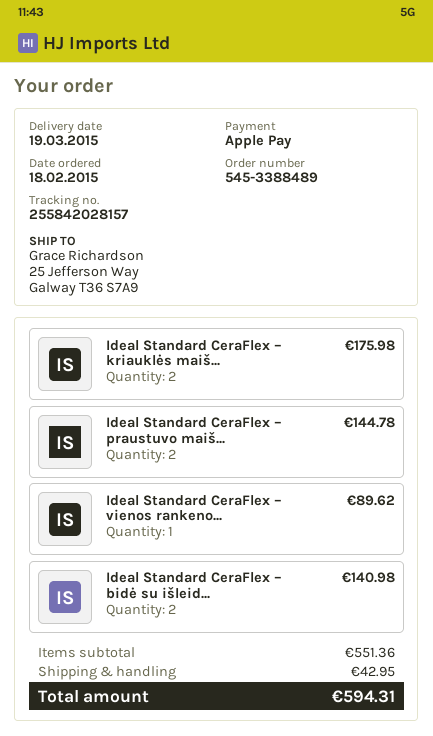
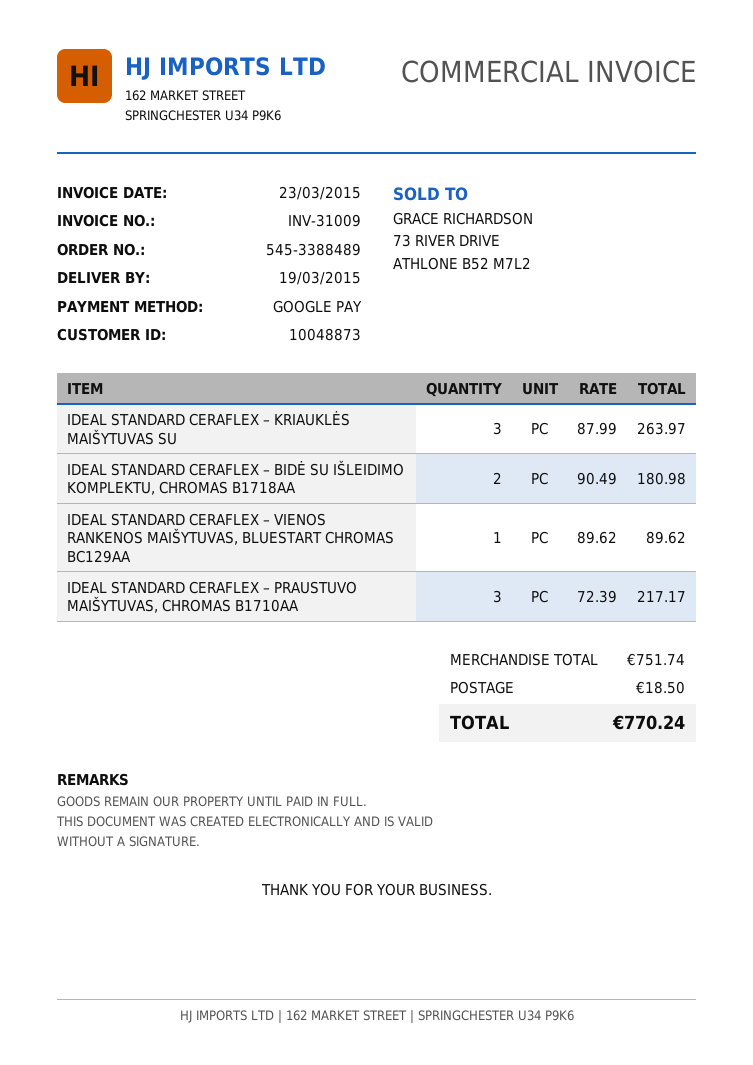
payment method: Apple Pay -> Google Pay
Ideal Standard CeraFlex – kriauklės maiš...: 2 for 175.98 -> 3 for 263.97
Ideal Standard CeraFlex – praustuvo maiš...: 2 for 144.78 -> 3 for 217.17
Ideal Standard CeraFlex – bidė su išleid...: 2 for 140.98 -> 2 for 180.98
subtotal: 551.36 -> 751.74
shipping: 42.95 -> 18.50
total: 594.31 -> 770.24

